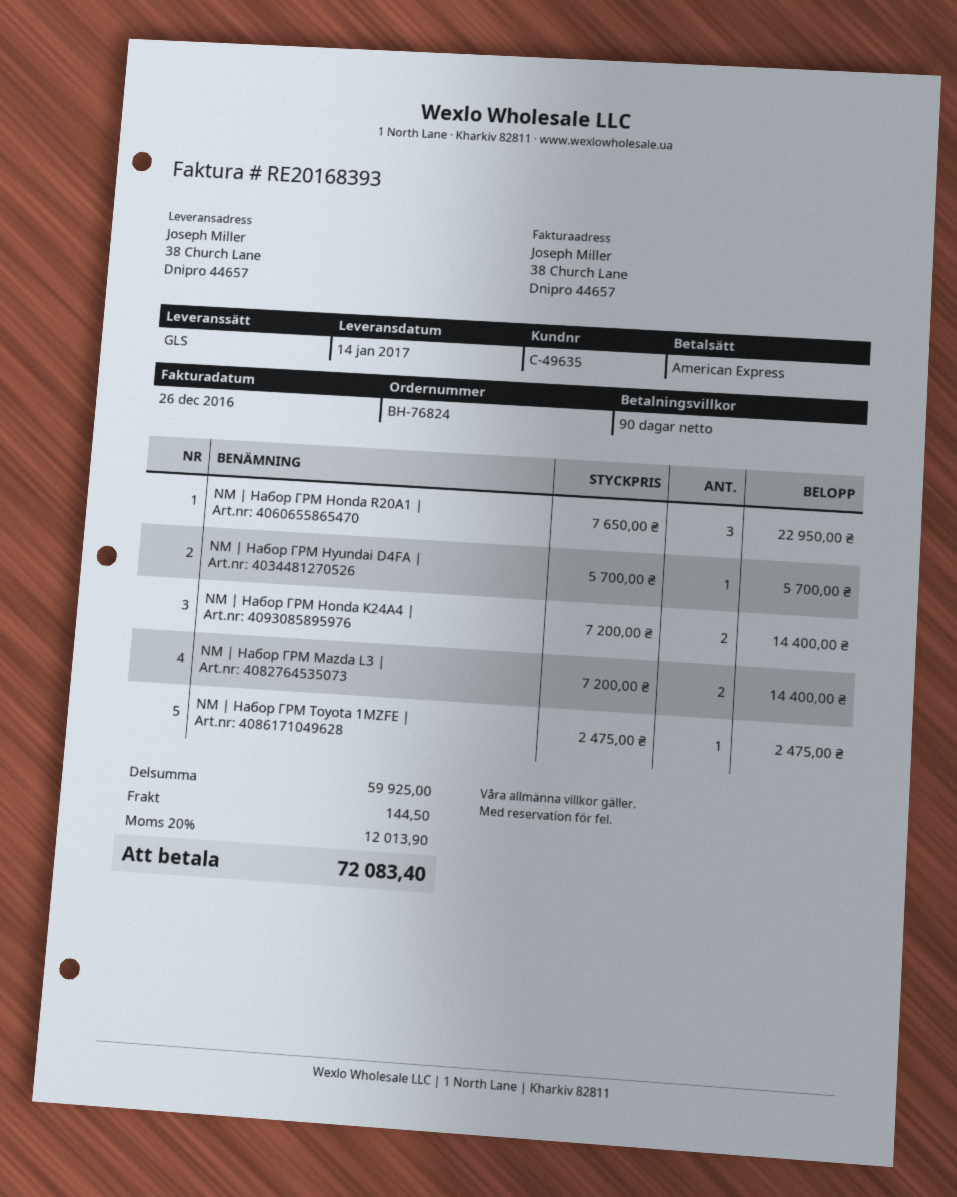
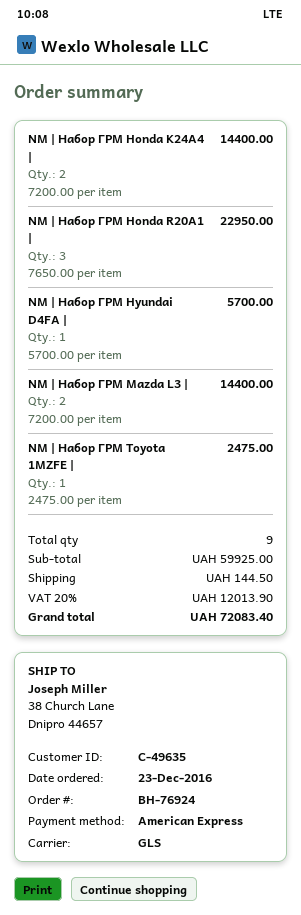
order number: BH-76824 -> BH-76924

